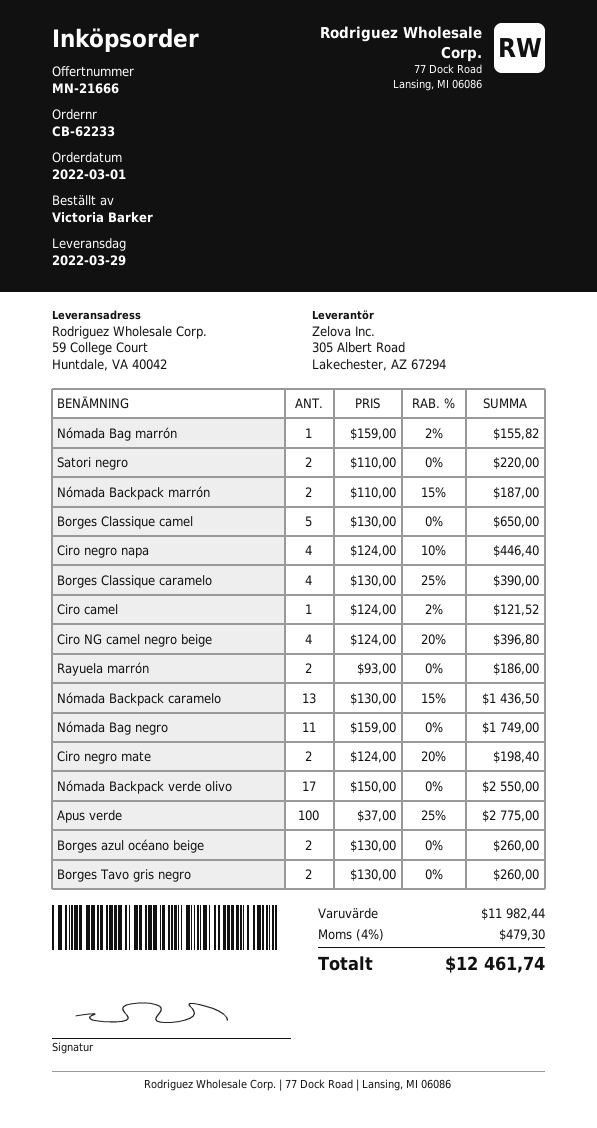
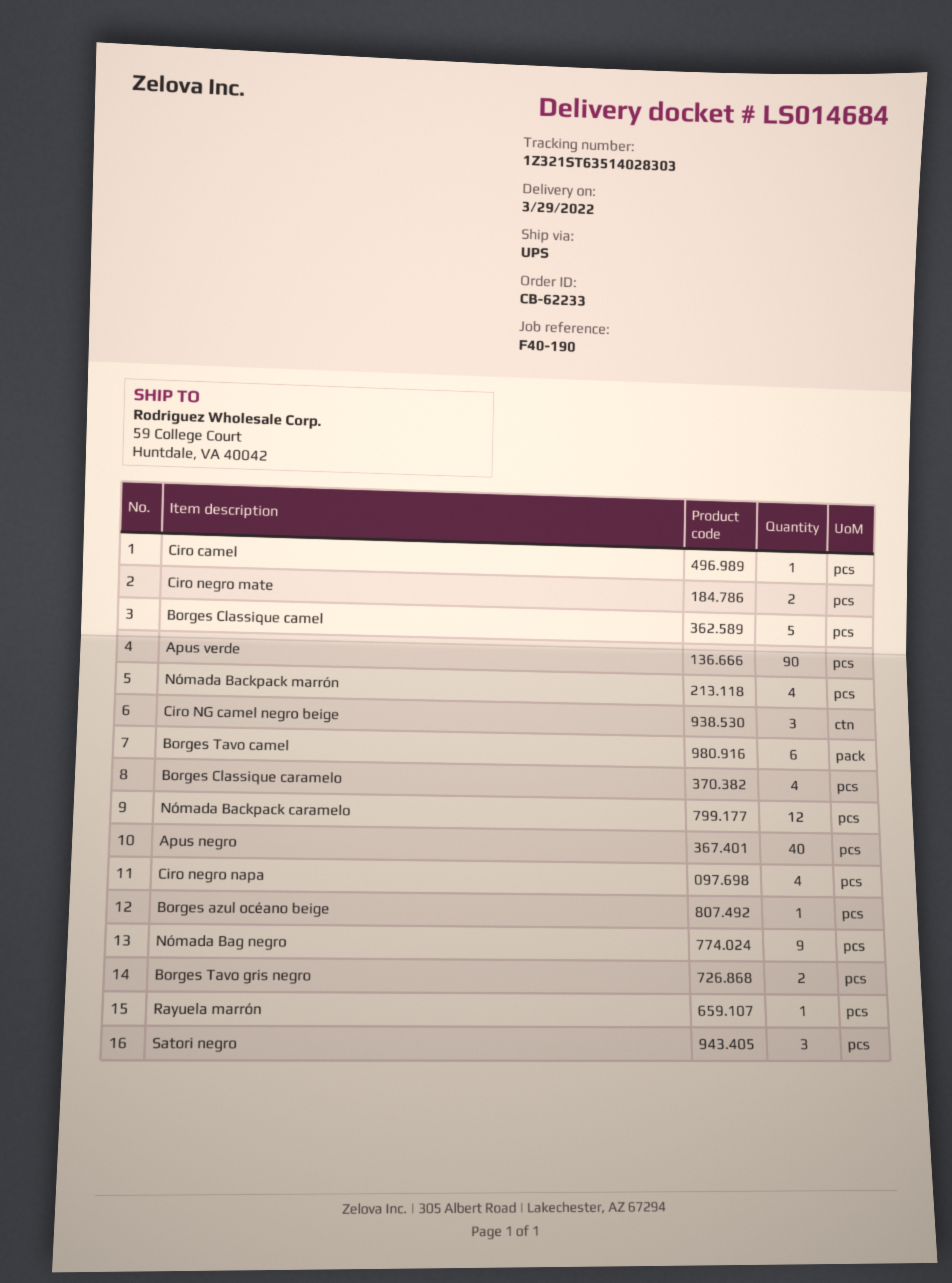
Nómada Bag marrón: 1 -> none
Satori negro: 2 -> 3
Nómada Backpack marrón: 2 -> 4
Ciro NG camel negro beige: 4 -> 3
Rayuela marrón: 2 -> 1
Nómada Backpack caramelo: 13 -> 12
Nómada Bag negro: 11 -> 9
Nómada Backpack verde olivo: 17 -> none
Apus verde: 100 -> 90
Borges azul océano beige: 2 -> 1
Borges Tavo camel: none -> 6
Apus negro: none -> 40

